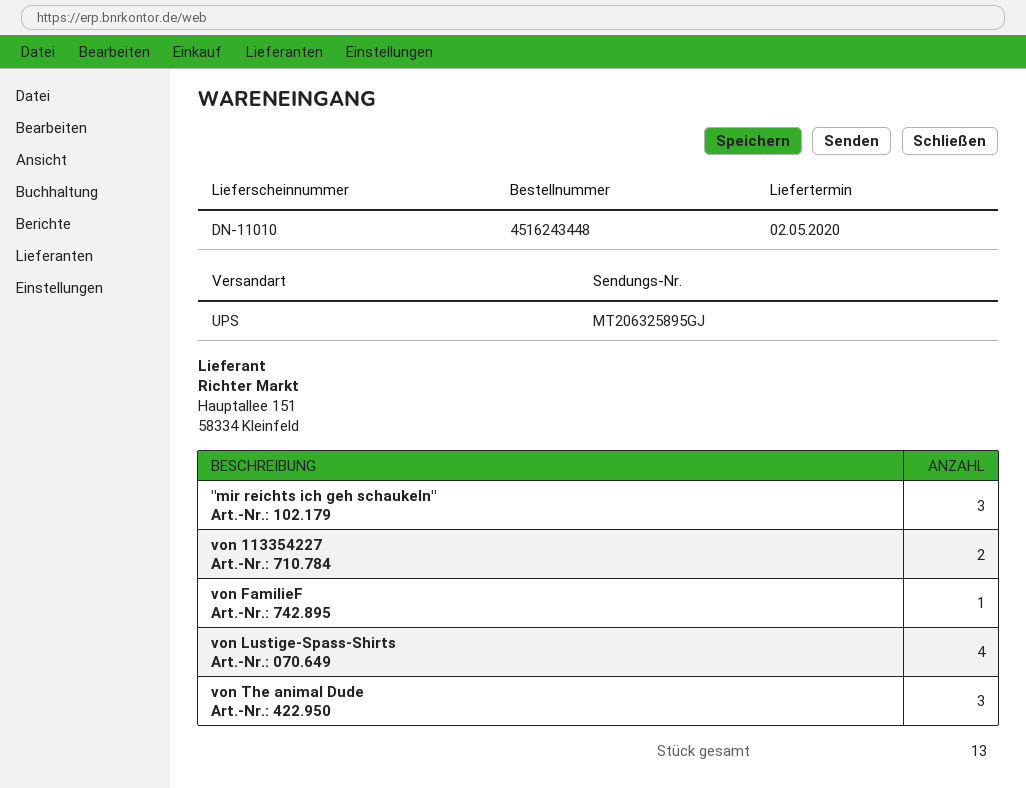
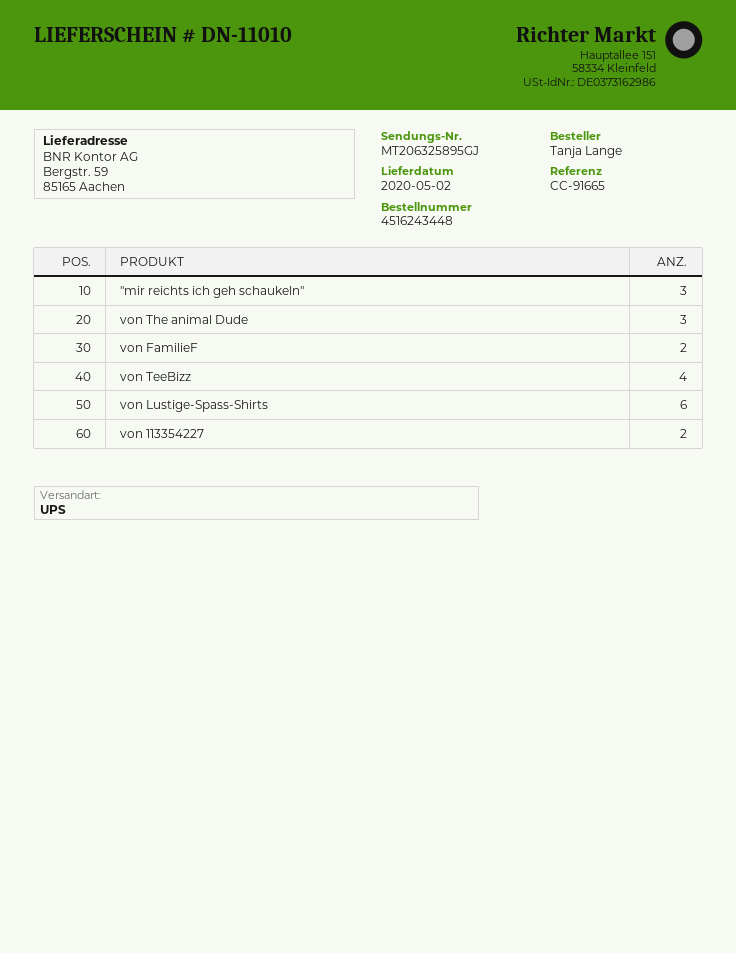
von FamilieF: 1 -> 2
von Lustige-Spass-Shirts: 4 -> 6
von TeeBizz: none -> 4

